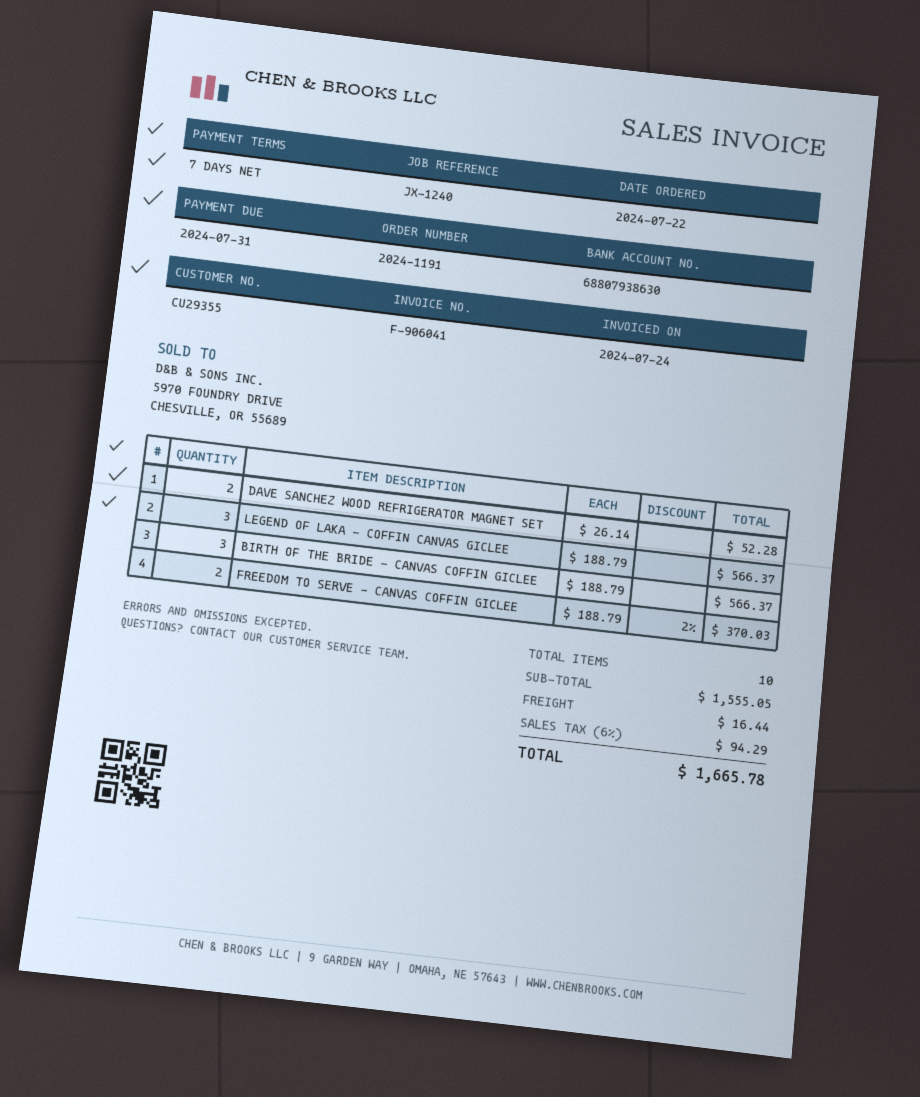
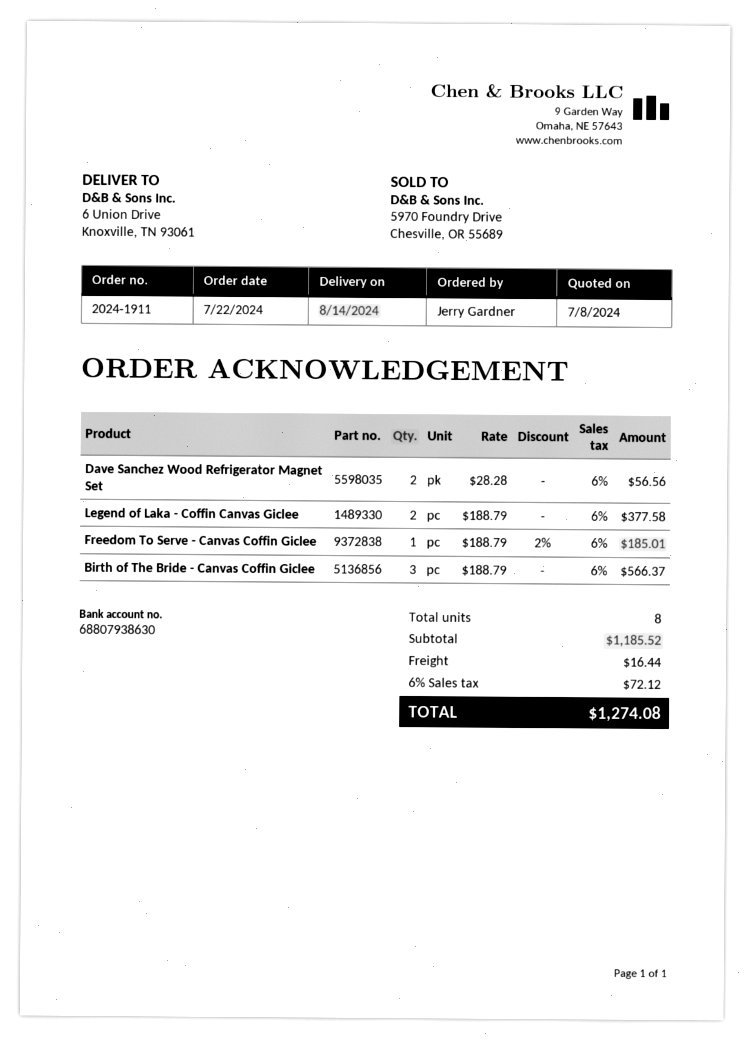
order number: 2024-1191 -> 2024-1911
DAVE SANCHEZ WOOD REFRIGERATOR MAGNET SET: 2 x 26.14 = 52.28 -> 2 x 28.28 = 56.56
LEGEND OF LAKA - COFFIN CANVAS GICLEE: 3 x 188.79 = 566.37 -> 2 x 188.79 = 377.58
FREEDOM TO SERVE - CANVAS COFFIN GICLEE: 2 x 188.79 - 2% = 370.03 -> 1 x 188.79 - 2% = 185.01
total quantity: 10 -> 8
subtotal: 1555.05 -> 1185.52
tax: 6% = 94.29 -> 6% = 72.12
total: 1665.78 -> 1274.08

